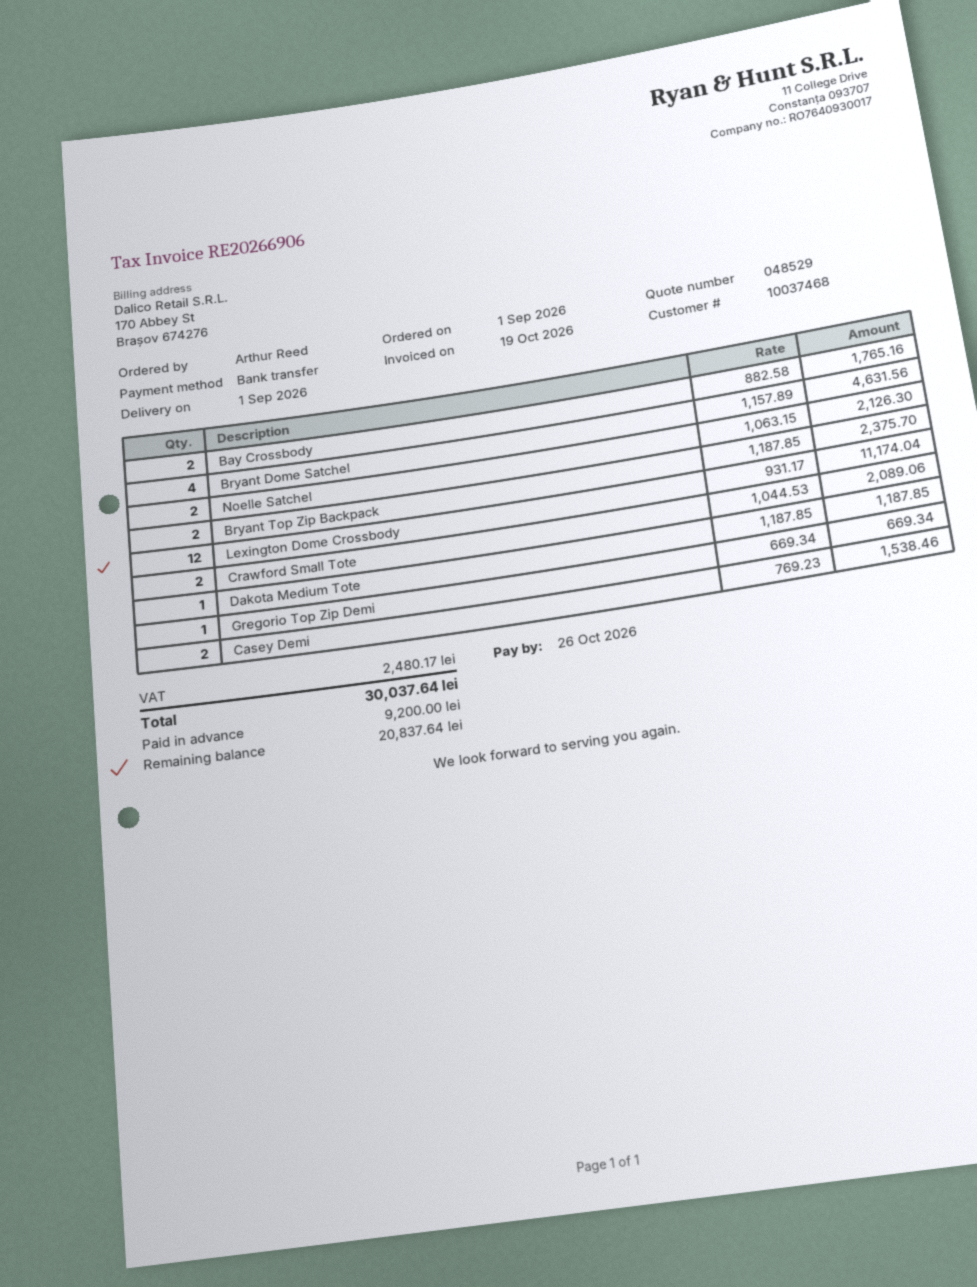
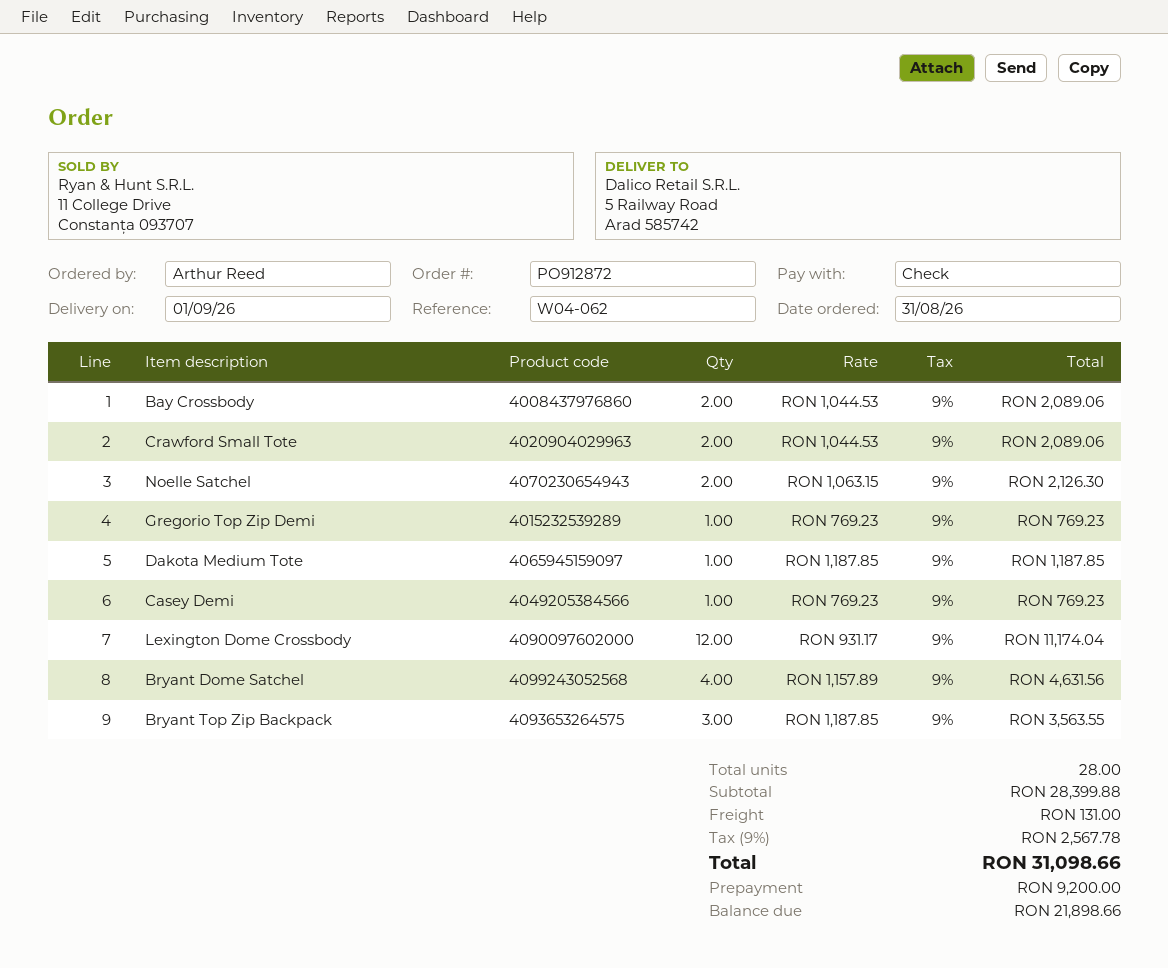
order date: 2026-09-01 -> 2026-08-31
payment method: bank transfer -> cheque
Bay Crossbody: 2 x 882.58 = 1765.16 -> 2 x 1044.53 = 2089.06
Bryant Top Zip Backpack: 2 x 1187.85 = 2375.70 -> 3 x 1187.85 = 3563.55
Gregorio Top Zip Demi: 1 x 669.34 = 669.34 -> 1 x 769.23 = 769.23
Casey Demi: 2 x 769.23 = 1538.46 -> 1 x 769.23 = 769.23
shipping: none -> 131.00
tax: 2480.17 -> 2567.78
total: 30037.64 -> 31098.66
balance: 20837.64 -> 21898.66

